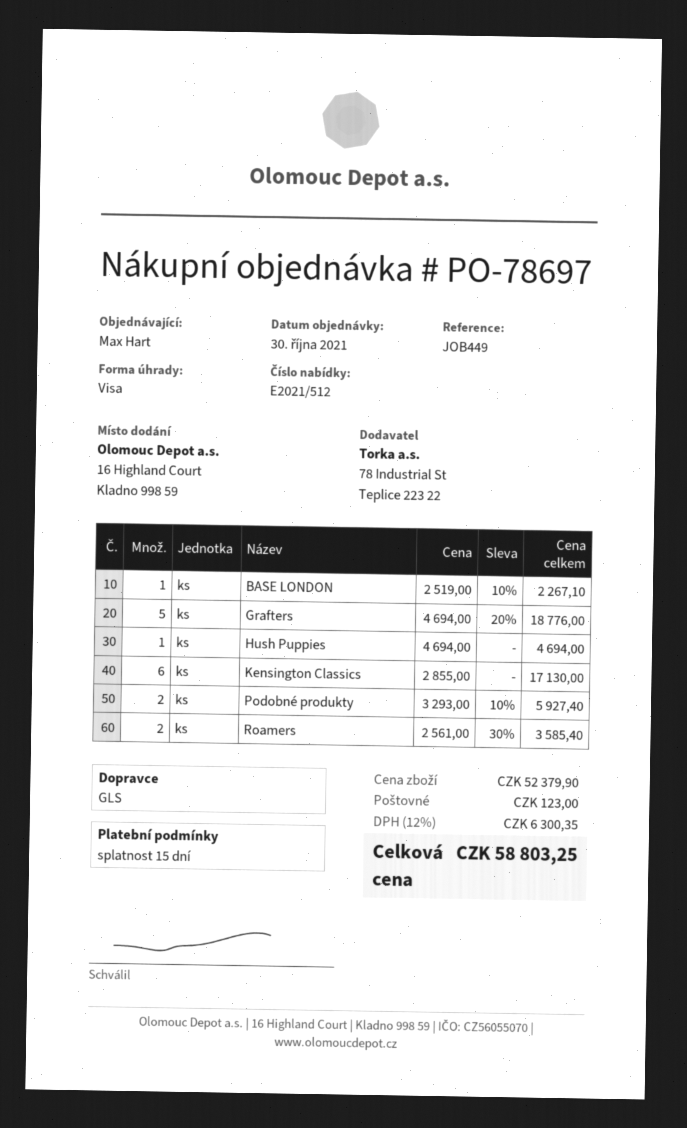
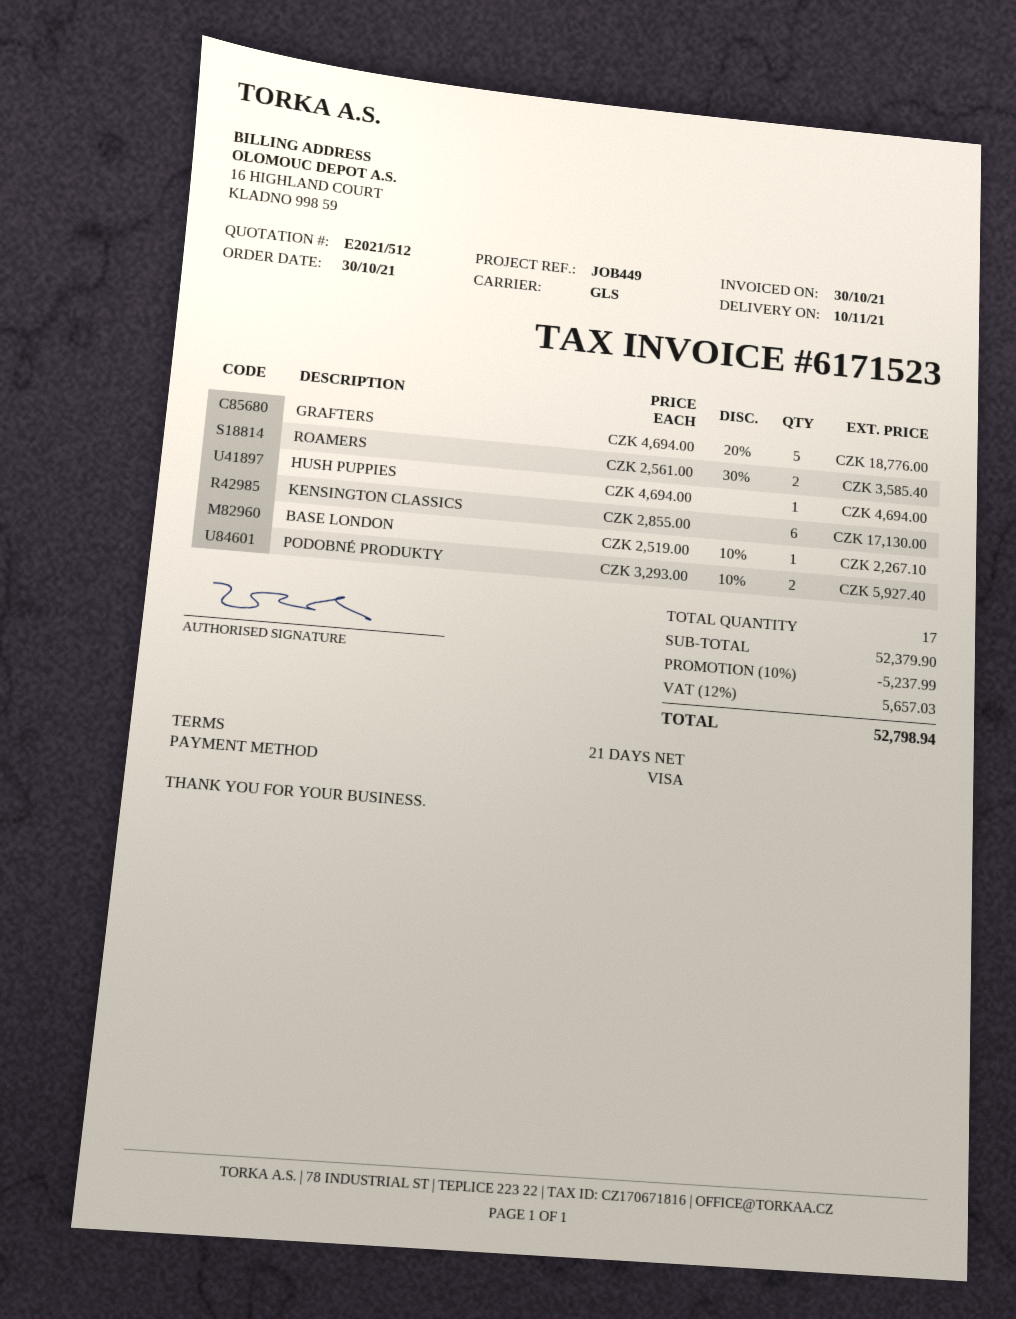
payment terms: 15 days -> 21 days
discount: none -> 10% = 5237.99
shipping: 123.00 -> none
tax: 12% = 6300.35 -> 12% = 5657.03
total: 58803.25 -> 52798.94

